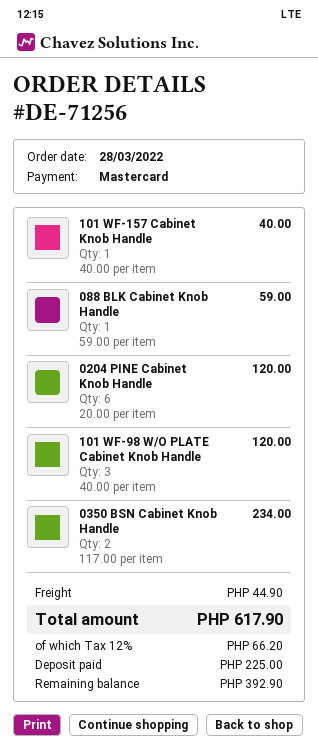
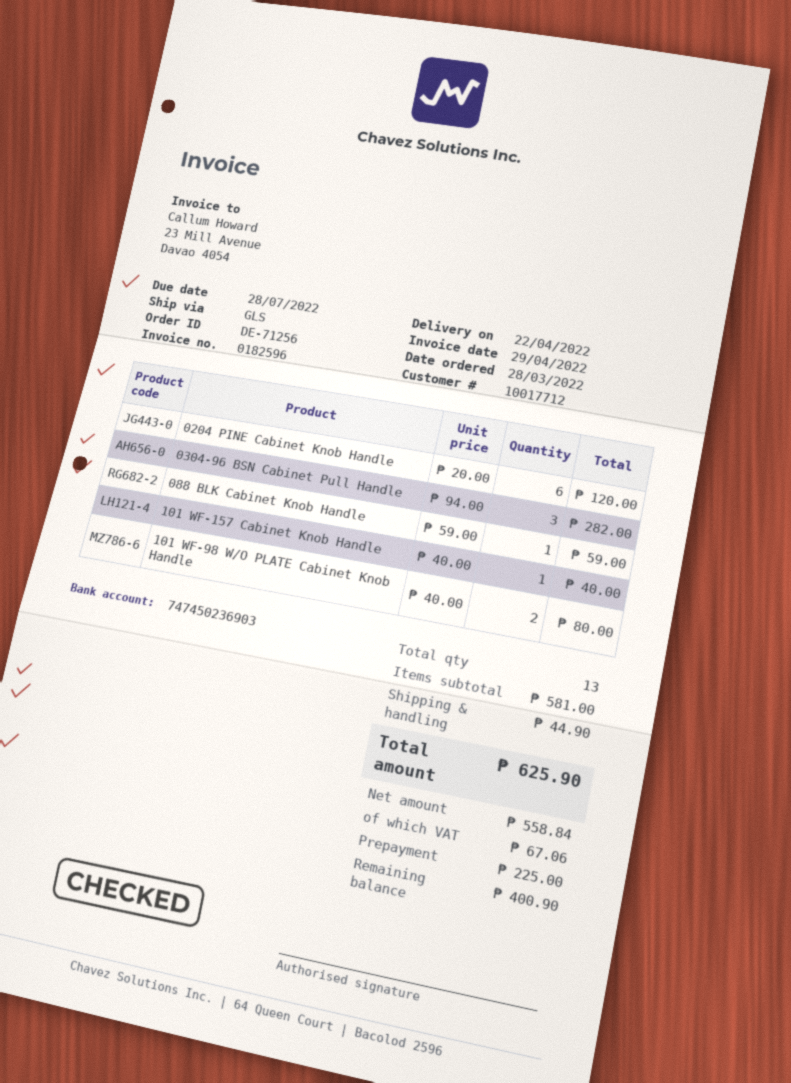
101 WF-98 W/O PLATE Cabinet Knob Handle: 3 x 40.00 = 120.00 -> 2 x 40.00 = 80.00
0350 BSN Cabinet Knob Handle: 2 x 117.00 = 234.00 -> none
0304-96 BSN Cabinet Pull Handle: none -> 3 x 94.00 = 282.00
tax: 66.20 -> 67.06
total: 617.90 -> 625.90
balance: 392.90 -> 400.90

